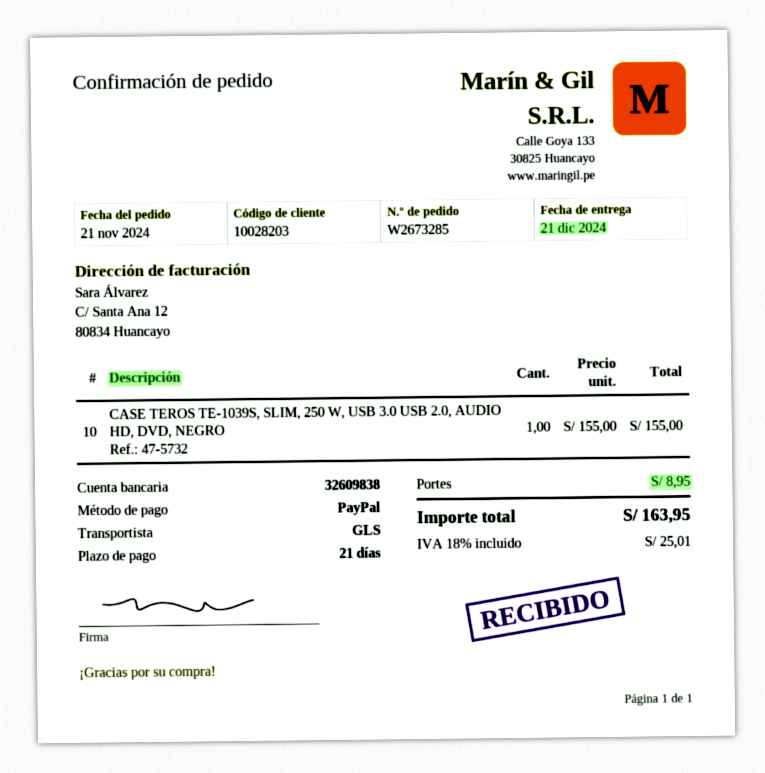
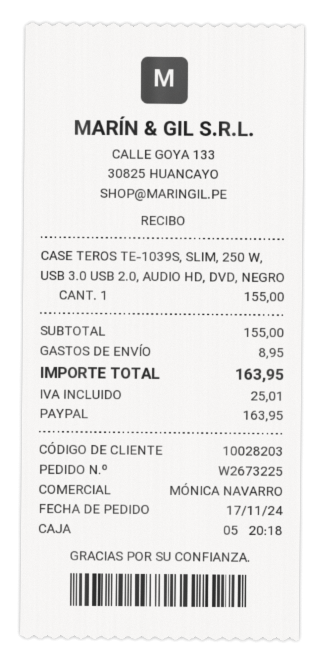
order number: W2673285 -> W2673225
order date: 2024-11-21 -> 2024-11-17

